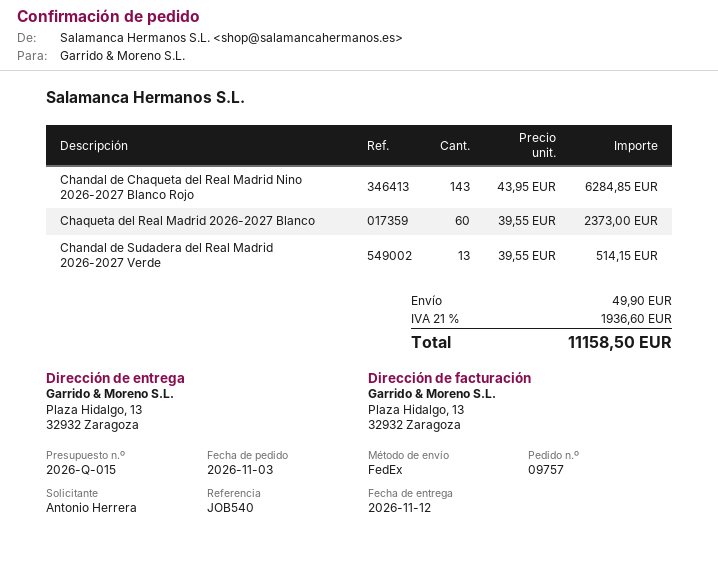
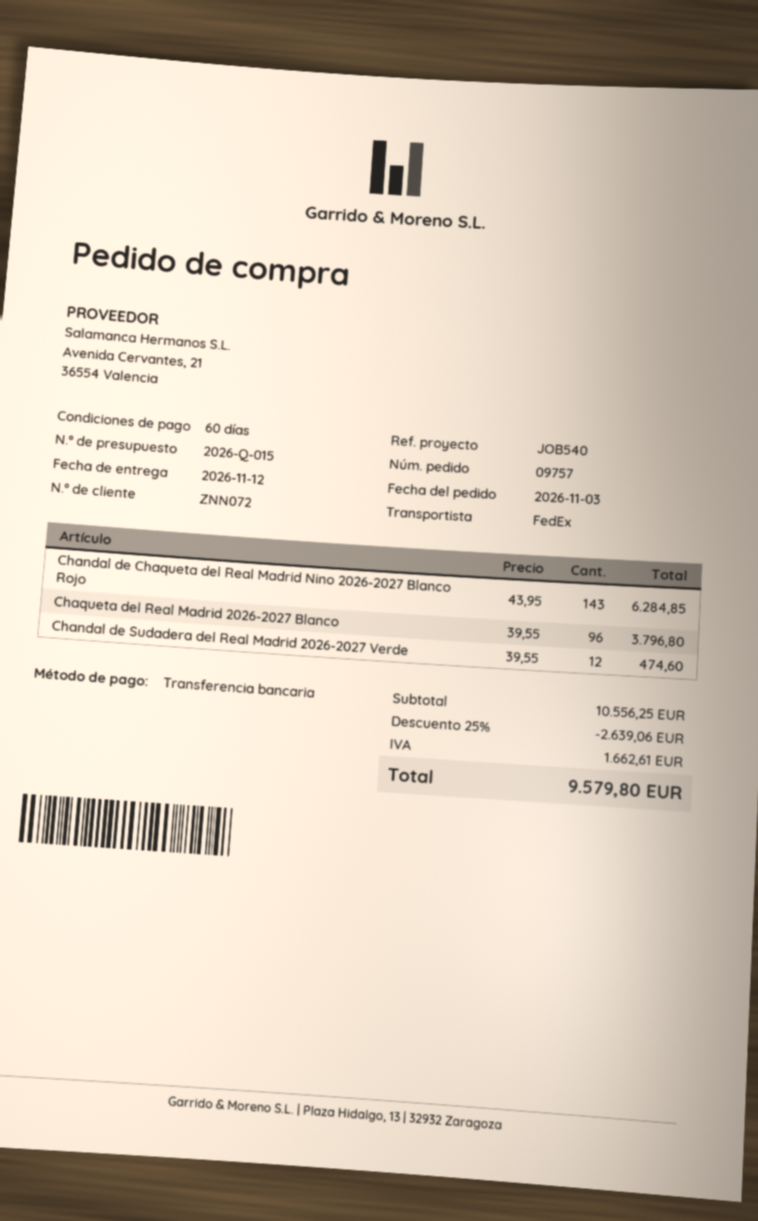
Chaqueta del Real Madrid 2026-2027 Blanco: 60 x 39.55 = 2373.00 -> 96 x 39.55 = 3796.80
Chandal de Sudadera del Real Madrid 2026-2027 Verde: 13 x 39.55 = 514.15 -> 12 x 39.55 = 474.60
discount: none -> 25% = 2639.06
shipping: 49.90 -> none
tax: 1936.60 -> 1662.61
total: 11158.50 -> 9579.80

